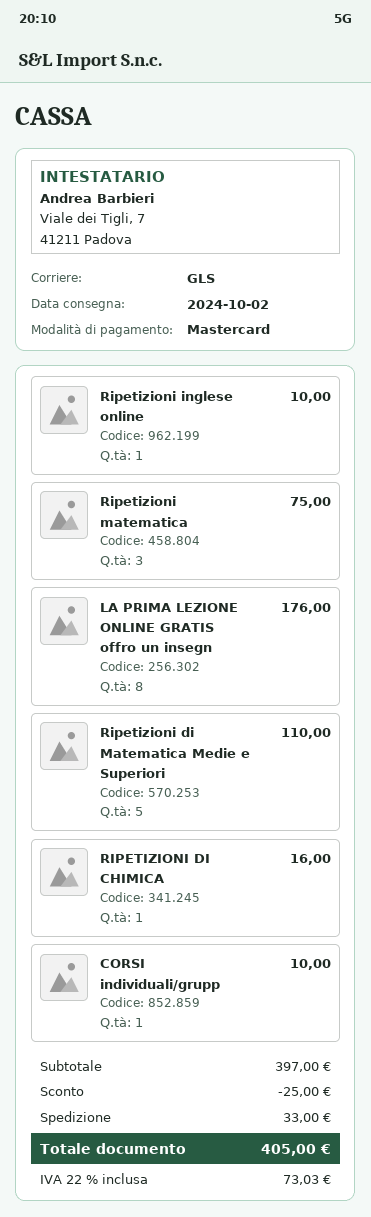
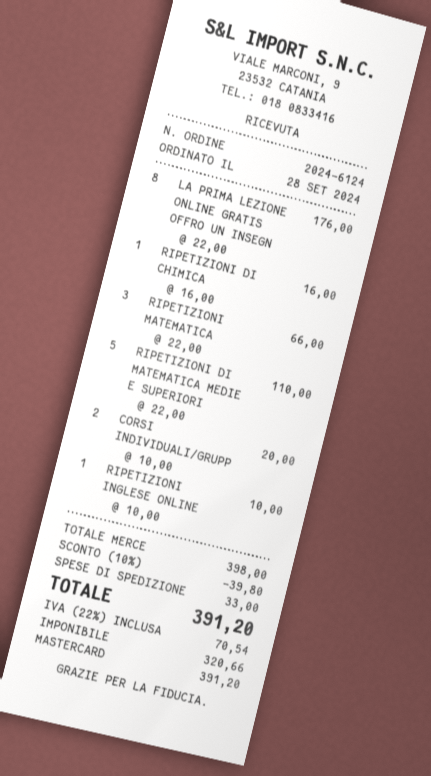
Ripetizioni matematica: 3 for 75.00 -> 3 for 66.00
CORSI individuali/grupp: 1 for 10.00 -> 2 for 20.00
subtotal: 397.00 -> 398.00
discount: 25.00 -> 39.80
tax: 22% = 73.03 -> 22% = 70.54
total: 405.00 -> 391.20

